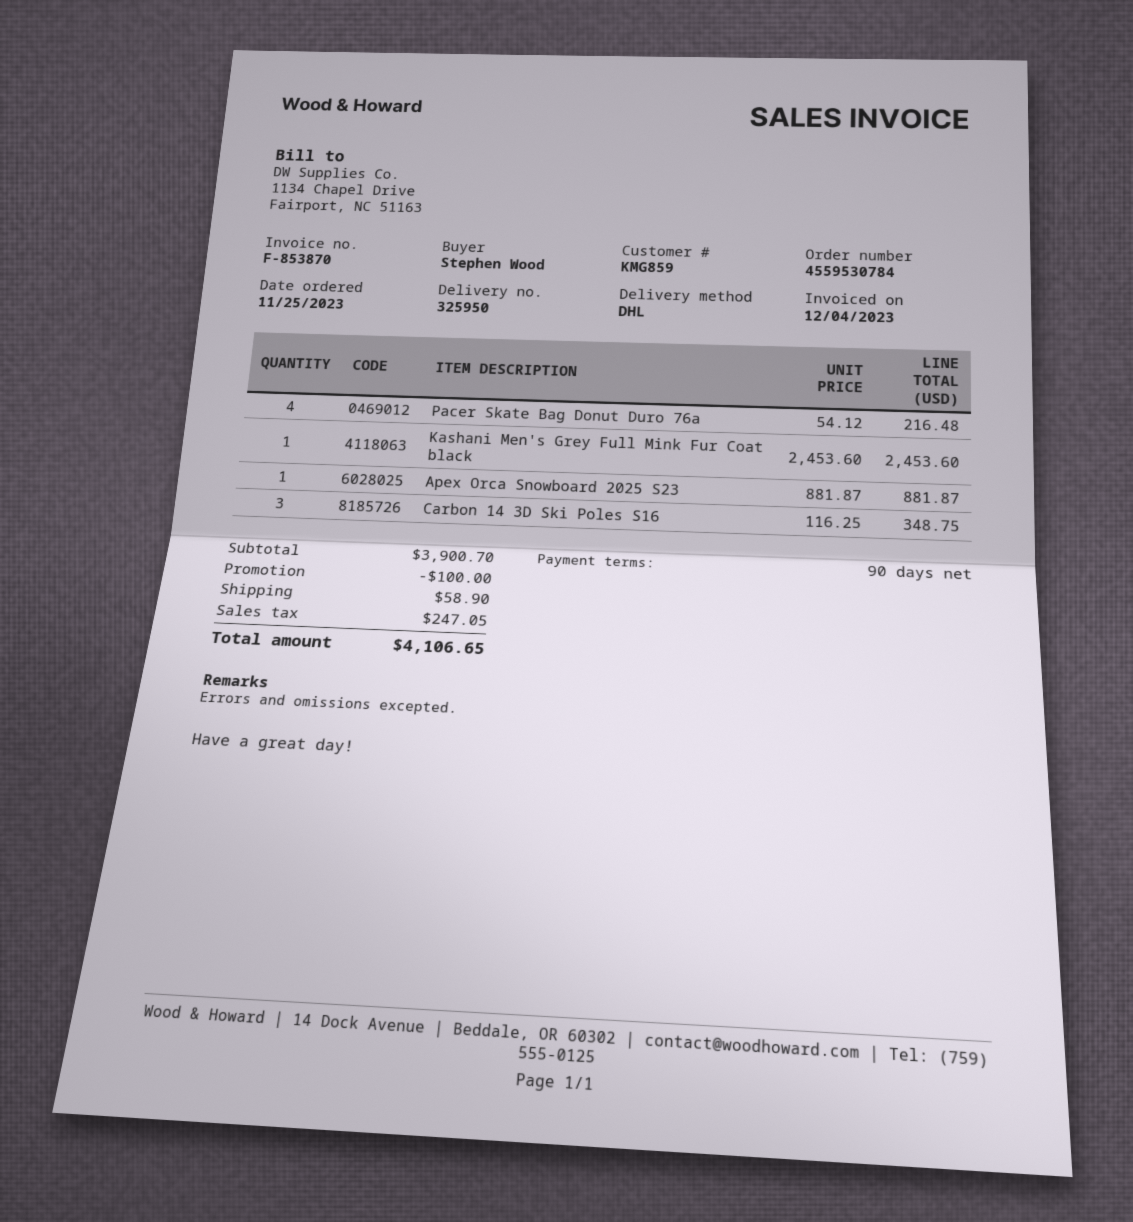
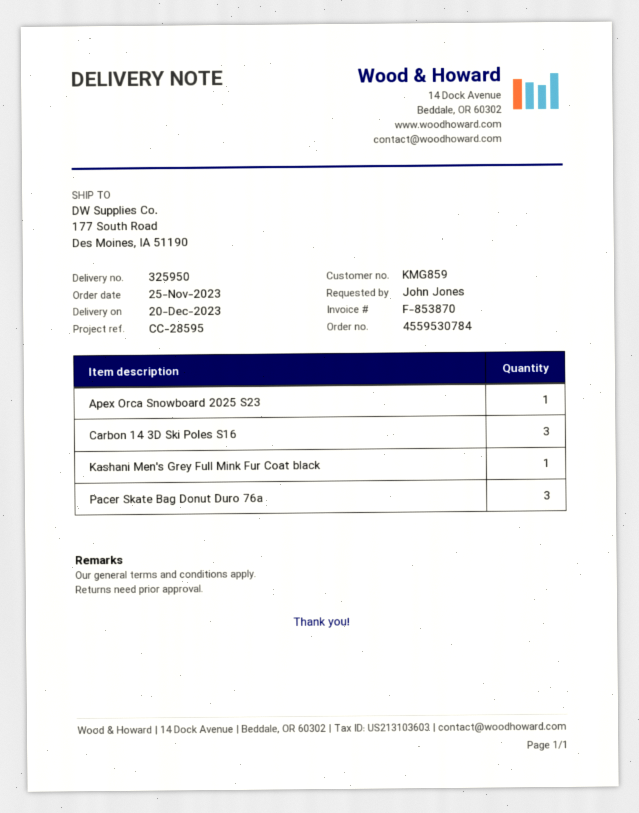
ordered by: Stephen Wood -> John Jones
Pacer Skate Bag Donut Duro 76a: 4 -> 3

